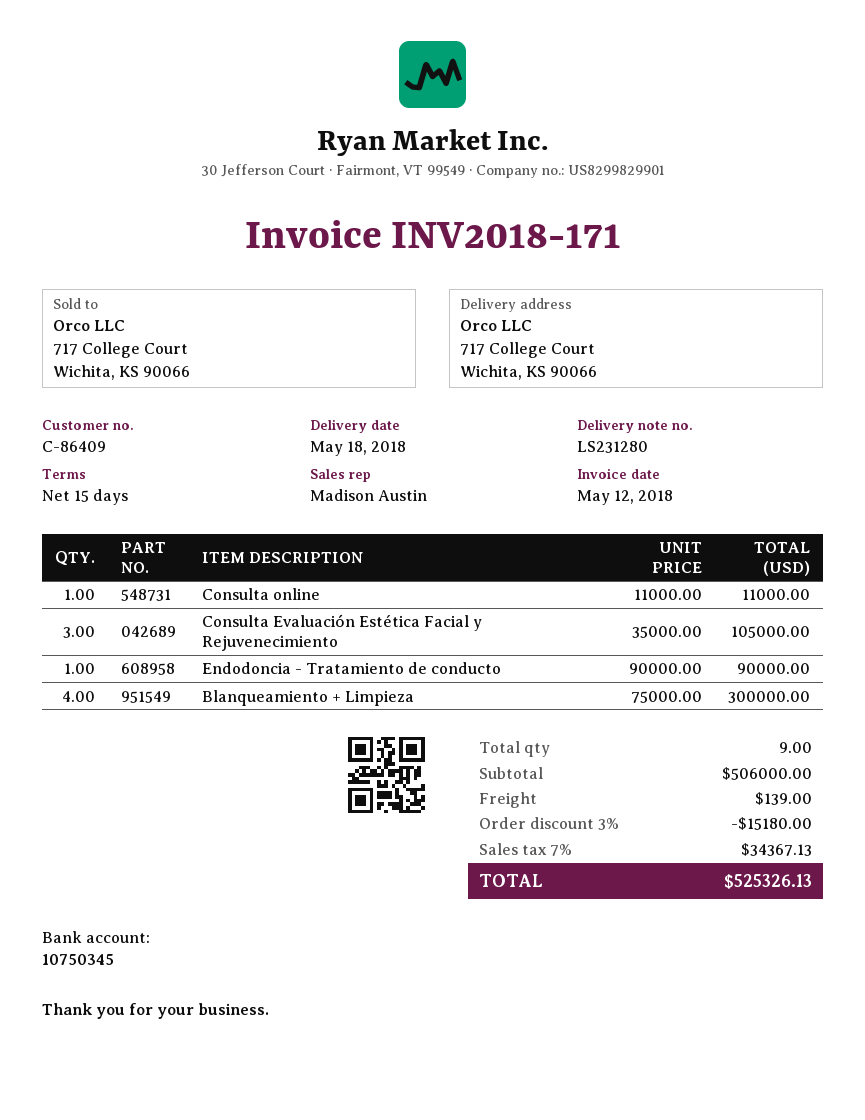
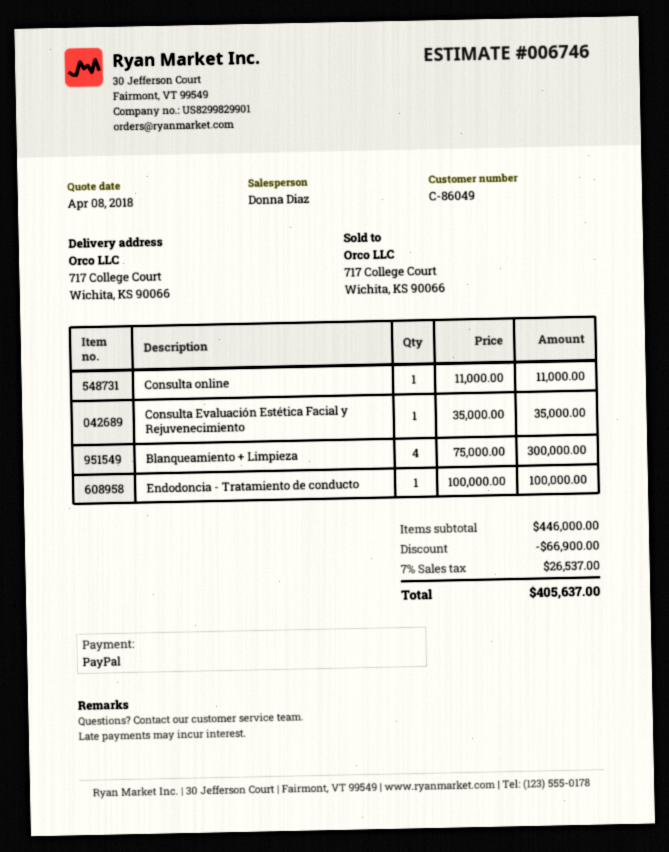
customer number: C-86409 -> C-86049
sales rep: Madison Austin -> Donna Diaz
Consulta Evaluación Estética Facial y Rejuvenecimiento: 3 x 35000.00 = 105000.00 -> 1 x 35000.00 = 35000.00
Endodoncia - Tratamiento de conducto: 1 x 90000.00 = 90000.00 -> 1 x 100000.00 = 100000.00
subtotal: 506000.00 -> 446000.00
discount: 15180.00 -> 66900.00
shipping: 139.00 -> none
tax: 7% = 34367.13 -> 7% = 26537.00
total: 525326.13 -> 405637.00

